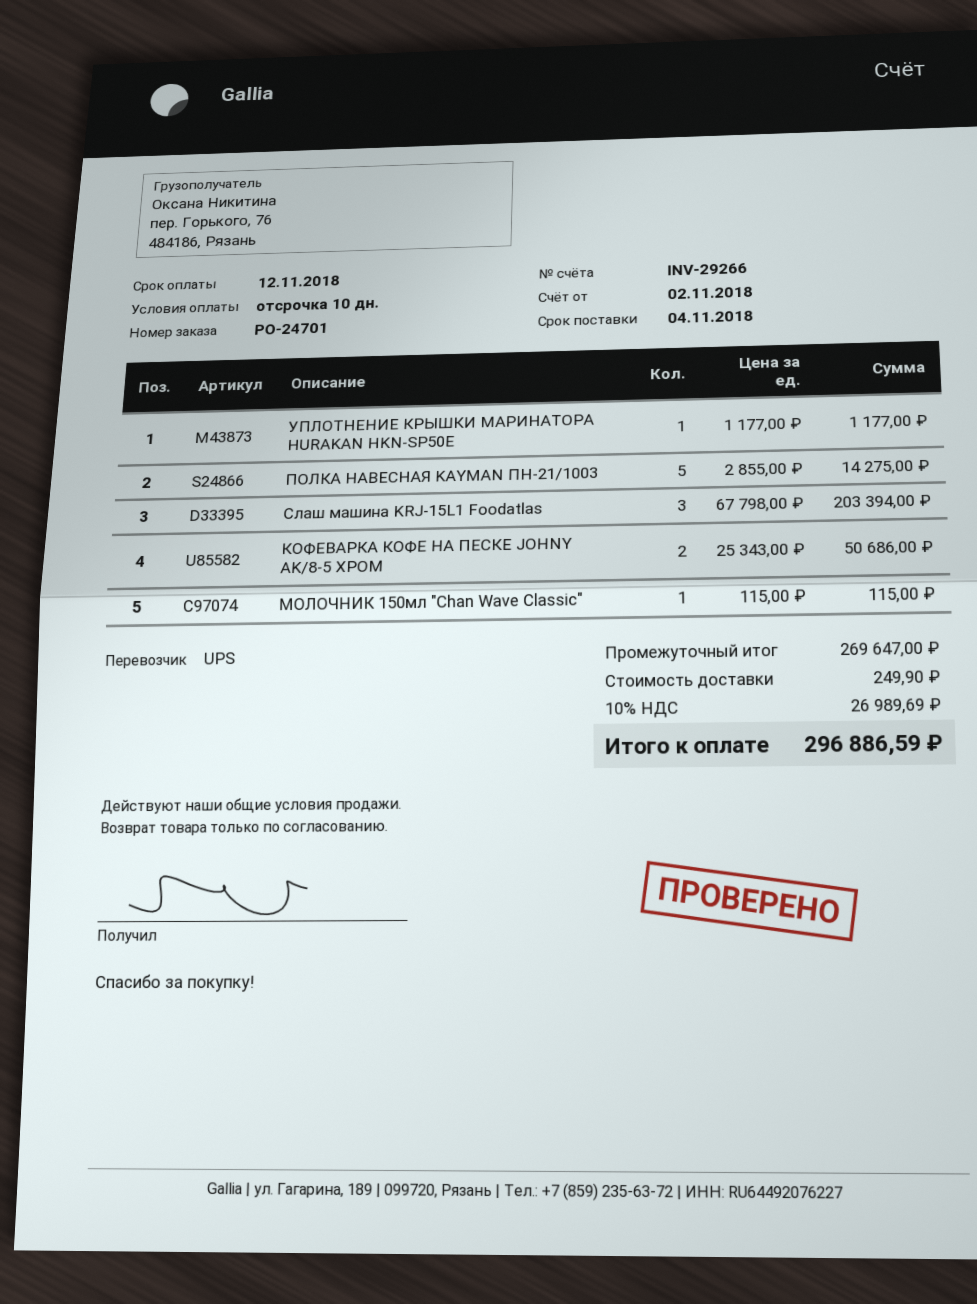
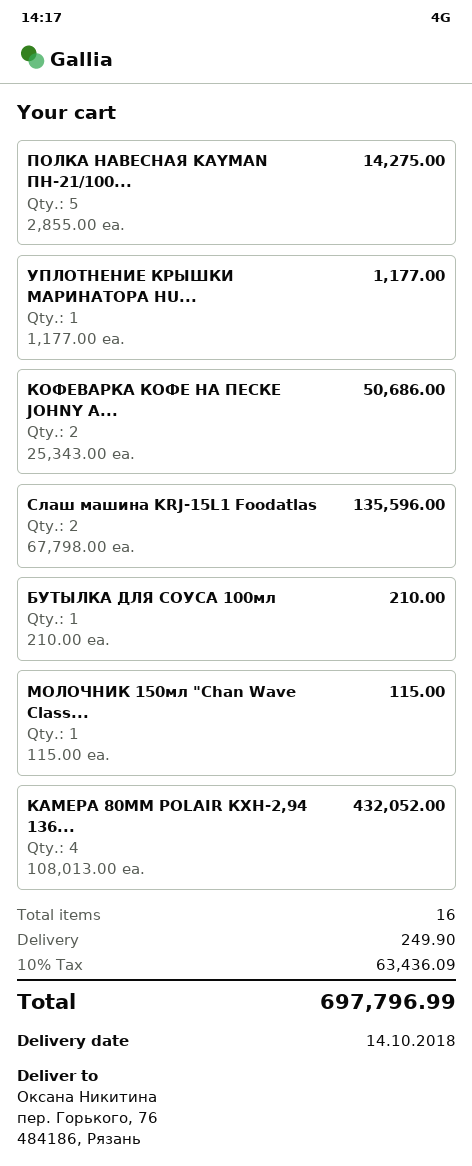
delivery date: 2018-11-04 -> 2018-10-14
Слаш машина KRJ-15L1 Foodatlas: 3 x 67798.00 = 203394.00 -> 2 x 67798.00 = 135596.00
БУТЫЛКА ДЛЯ СОУСА 100мл: none -> 1 x 210.00 = 210.00
КАМЕРА 80ММ POLAIR КХН-2,94 136...: none -> 4 x 108013.00 = 432052.00
tax: 10% = 26989.69 -> 10% = 63436.09
total: 296886.59 -> 697796.99

